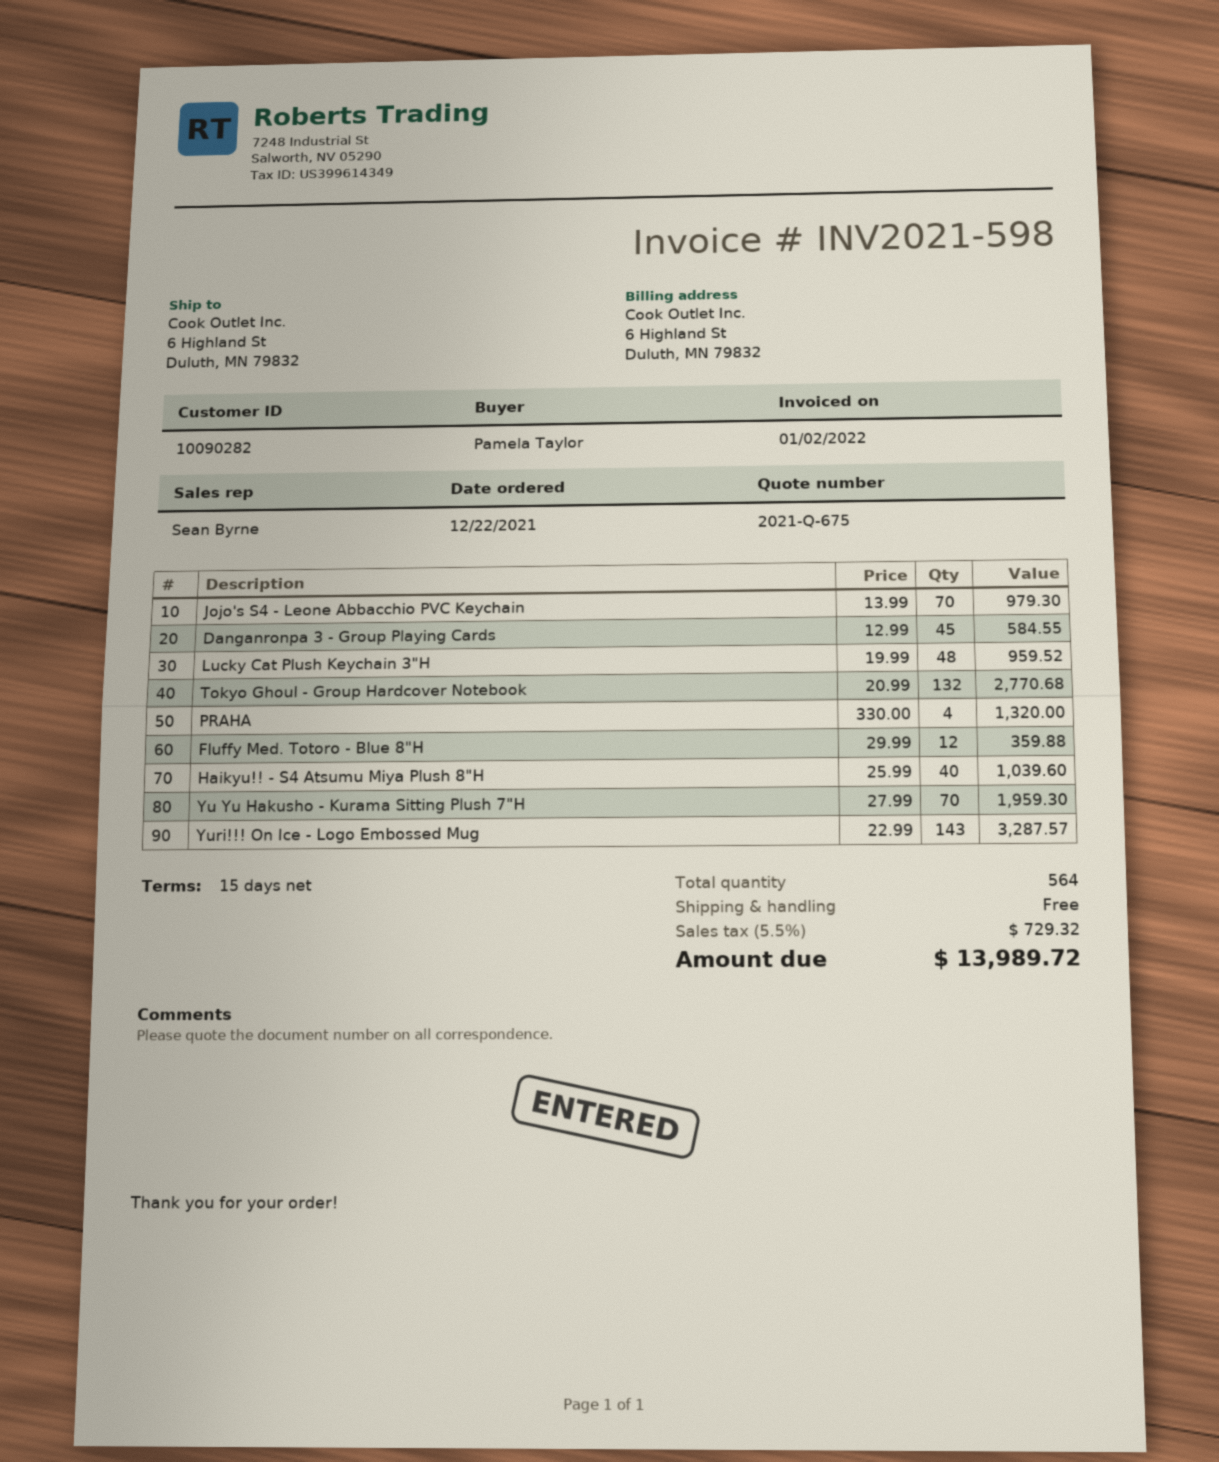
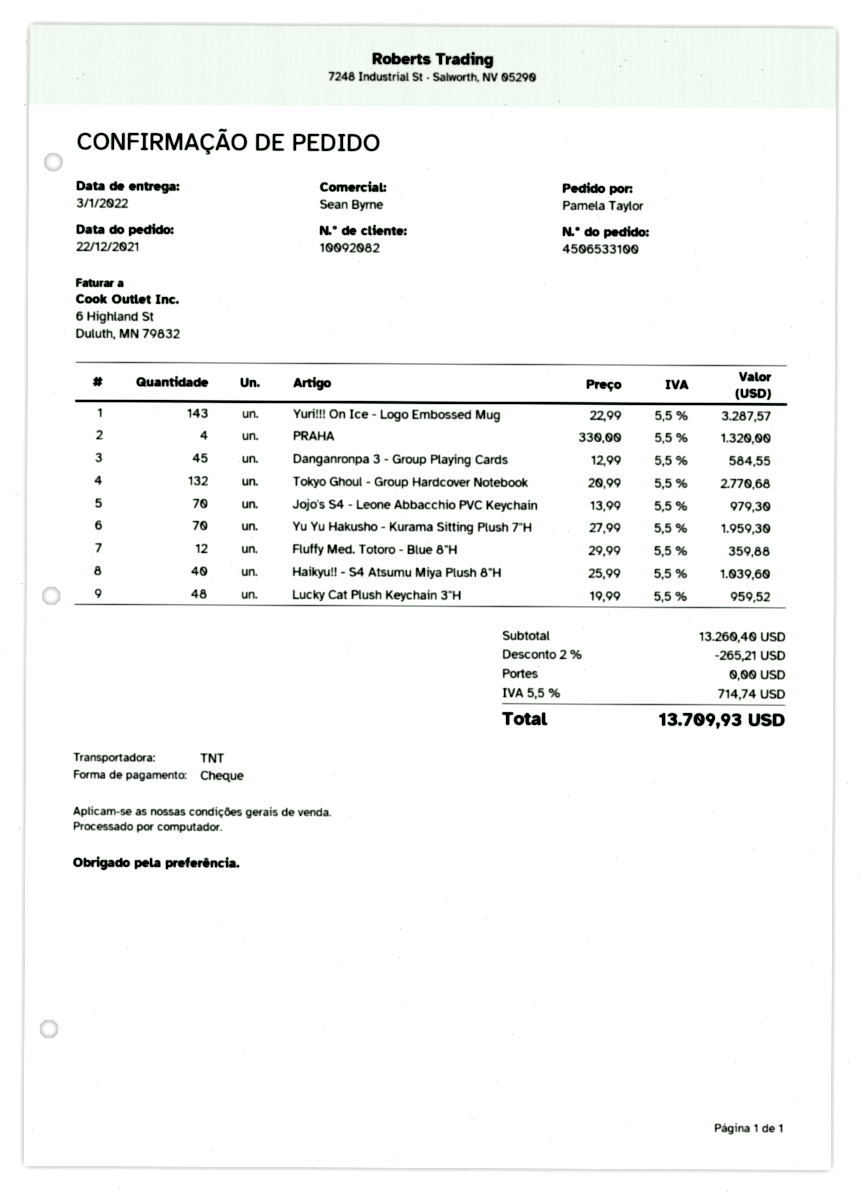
customer number: 10090282 -> 10092082
discount: none -> 2% = 265.21
tax: 5.5% = 729.32 -> 5.5% = 714.74
total: 13989.72 -> 13709.93

